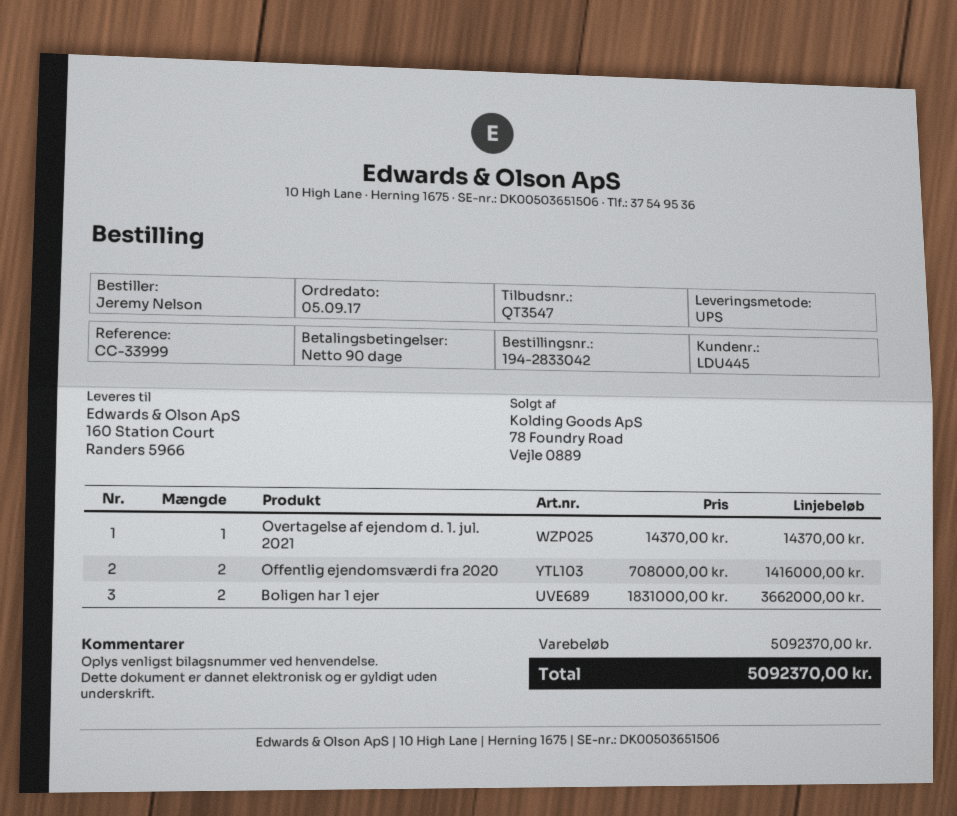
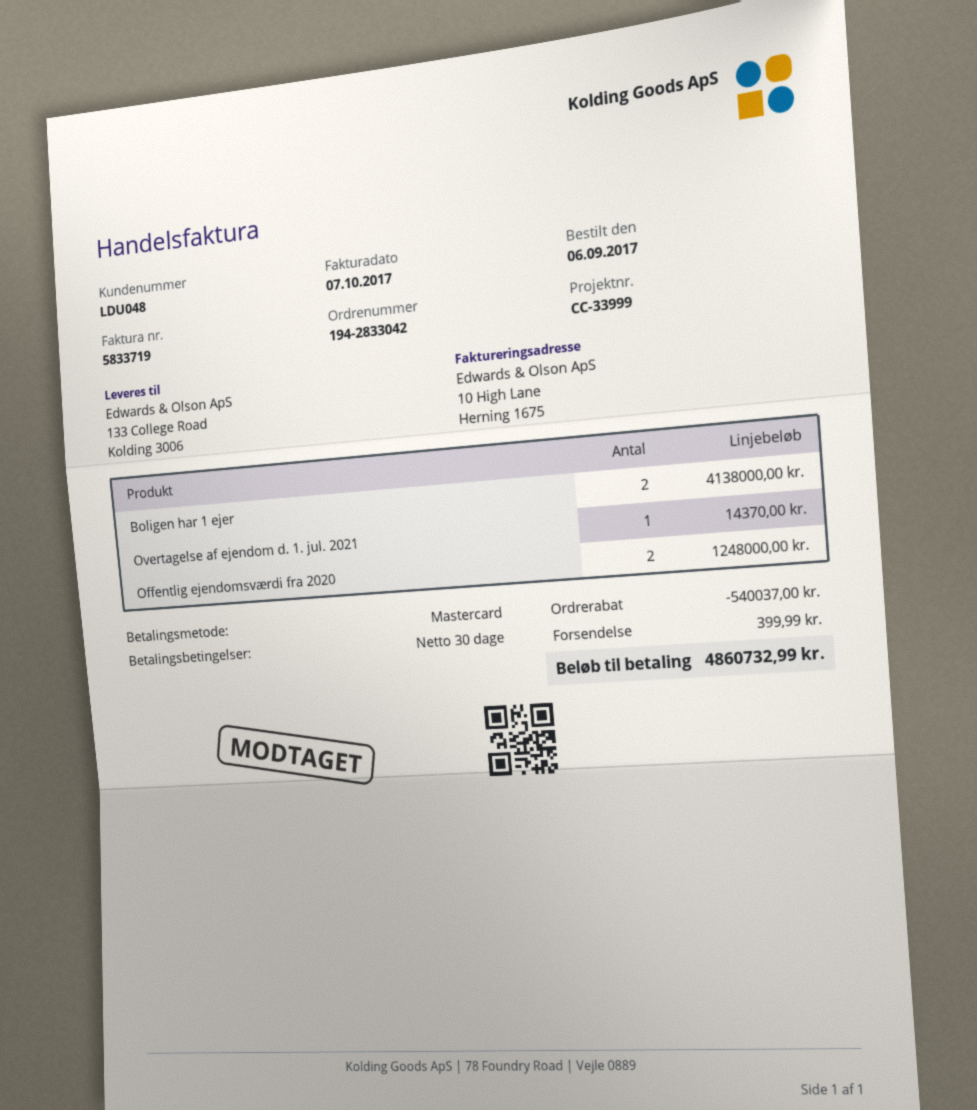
order date: 2017-09-05 -> 2017-09-06
payment terms: 90 days -> 30 days
customer number: LDU445 -> LDU048
ship to: 160 Station Court, Randers 5966 -> 133 College Road, Kolding 3006
Offentlig ejendomsværdi fra 2020: 2 for 1416000.00 -> 2 for 1248000.00
Boligen har 1 ejer: 2 for 3662000.00 -> 2 for 4138000.00
discount: none -> 540037.00
shipping: none -> 399.99
total: 5092370.00 -> 4860732.99

